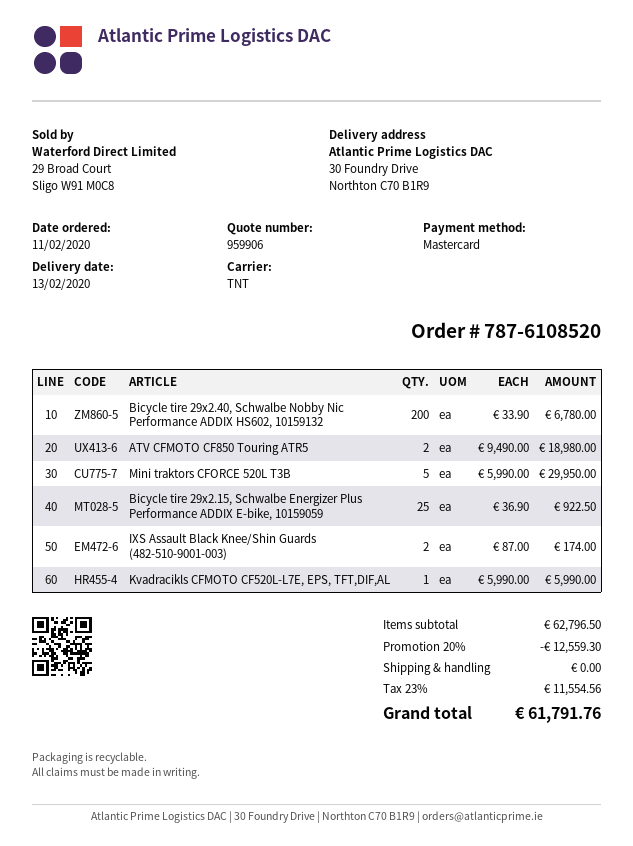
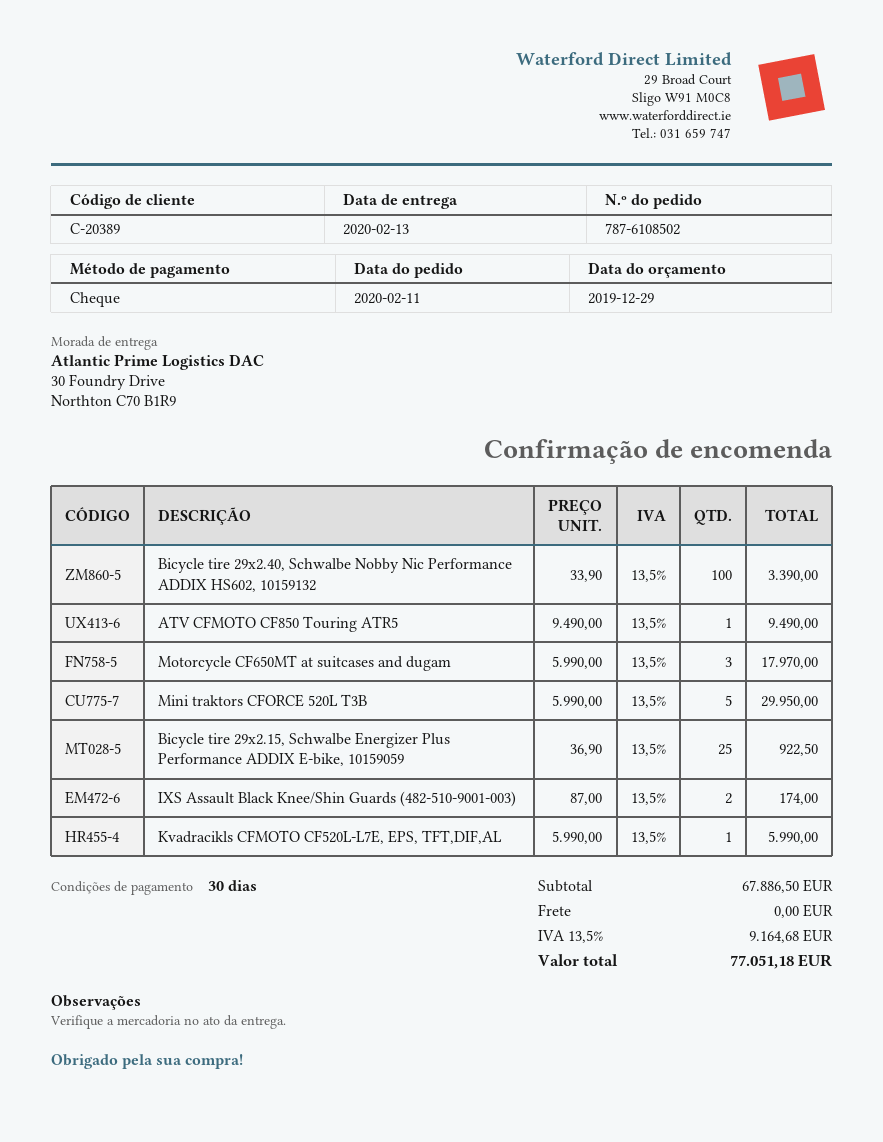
order number: 787-6108520 -> 787-6108502
payment method: Mastercard -> cheque
Bicycle tire 29x2.40, Schwalbe Nobby Nic Performance ADDIX HS602, 10159132: 200 x 33.90 = 6780.00 -> 100 x 33.90 = 3390.00
ATV CFMOTO CF850 Touring ATR5: 2 x 9490.00 = 18980.00 -> 1 x 9490.00 = 9490.00
Motorcycle CF650MT at suitcases and dugam: none -> 3 x 5990.00 = 17970.00
subtotal: 62796.50 -> 67886.50
discount: 20% = 12559.30 -> none
tax: 23% = 11554.56 -> 13.5% = 9164.68
total: 61791.76 -> 77051.18

